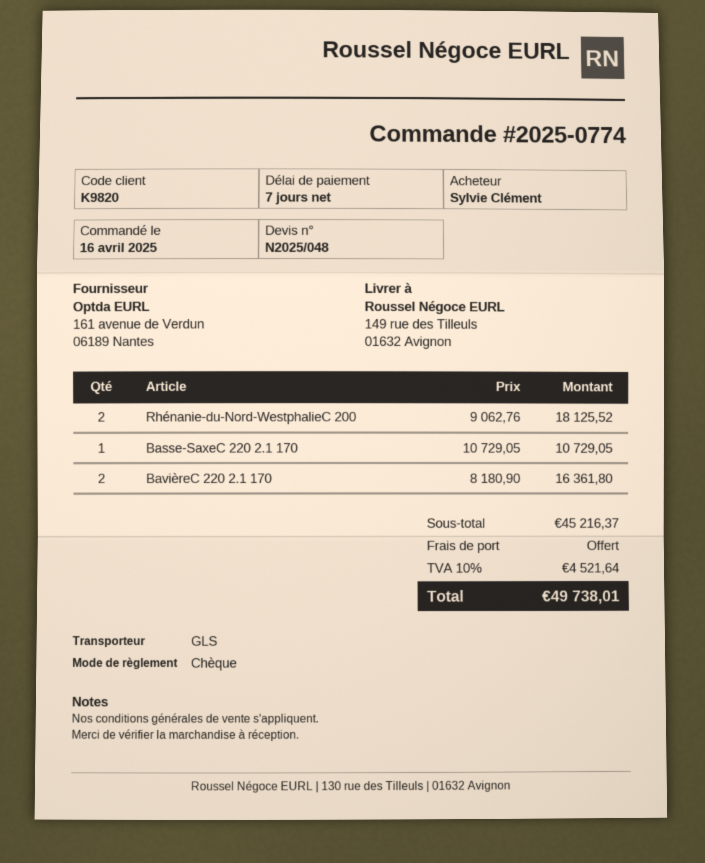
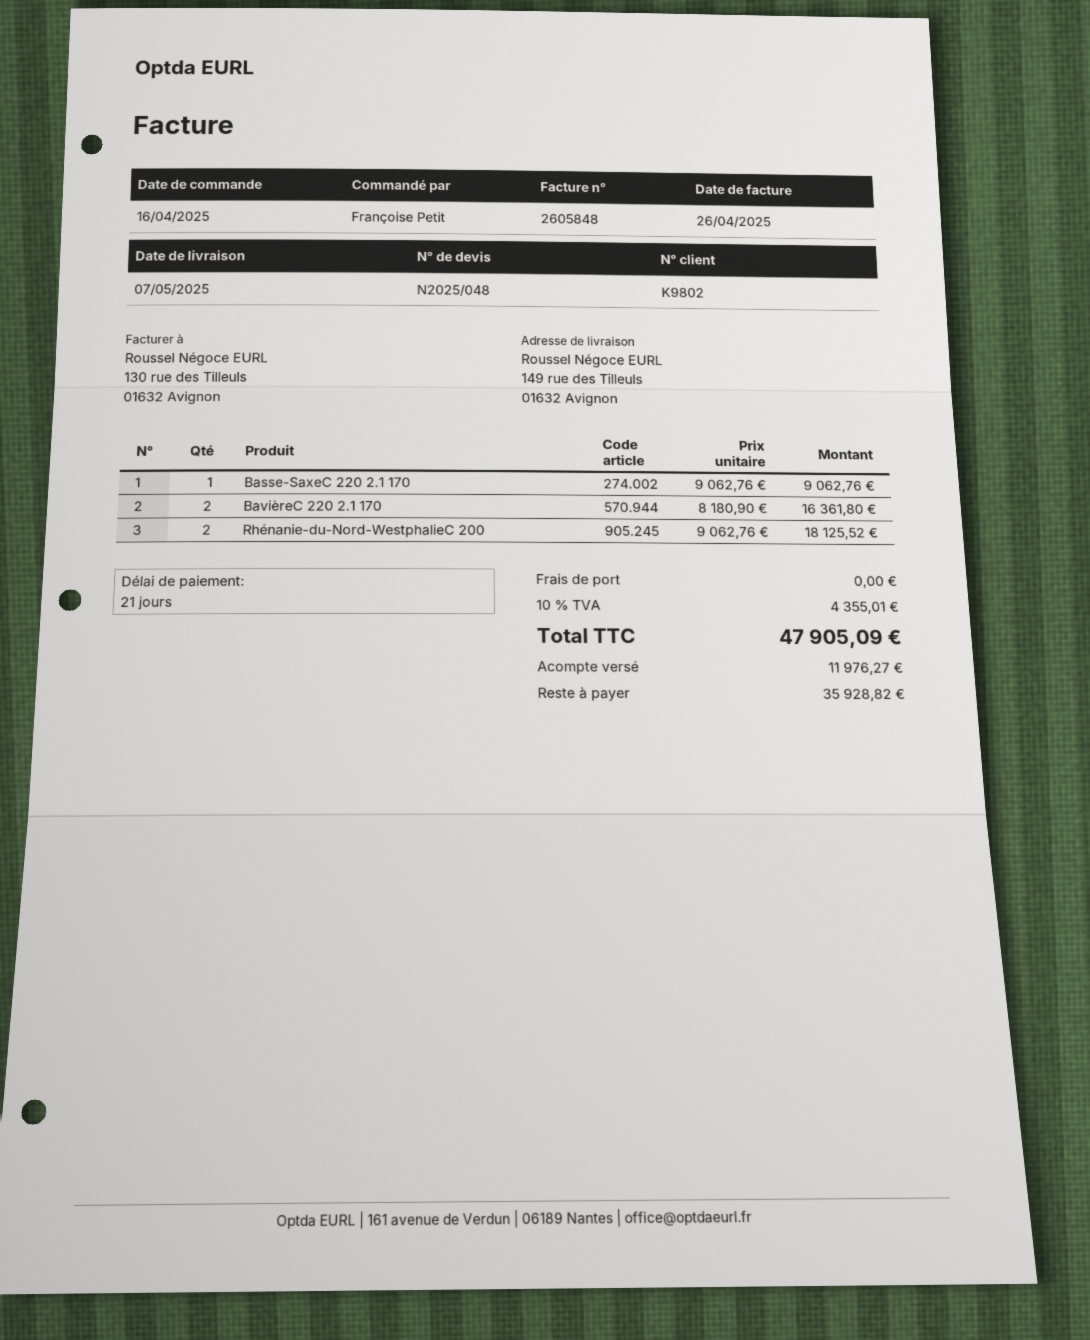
payment terms: 7 days -> 21 days
customer number: K9820 -> K9802
ordered by: Sylvie Clément -> Françoise Petit
Basse-SaxeC 220 2.1 170: 1 x 10729.05 = 10729.05 -> 1 x 9062.76 = 9062.76
tax: 10% = 4521.64 -> 10% = 4355.01
total: 49738.01 -> 47905.09

